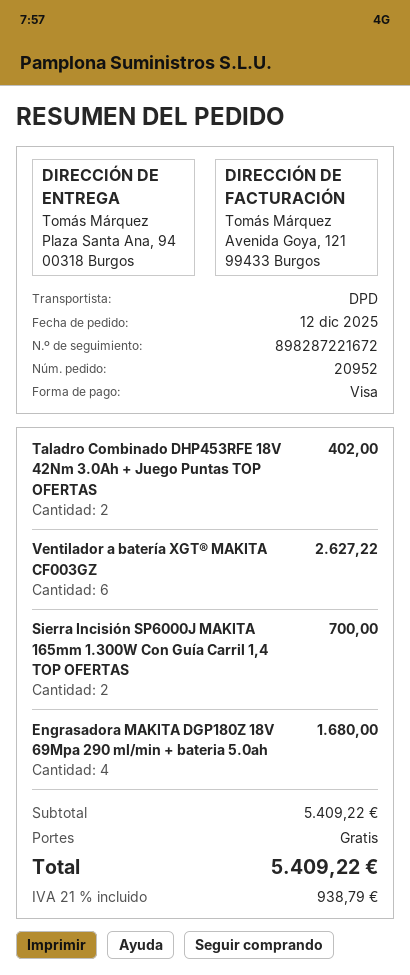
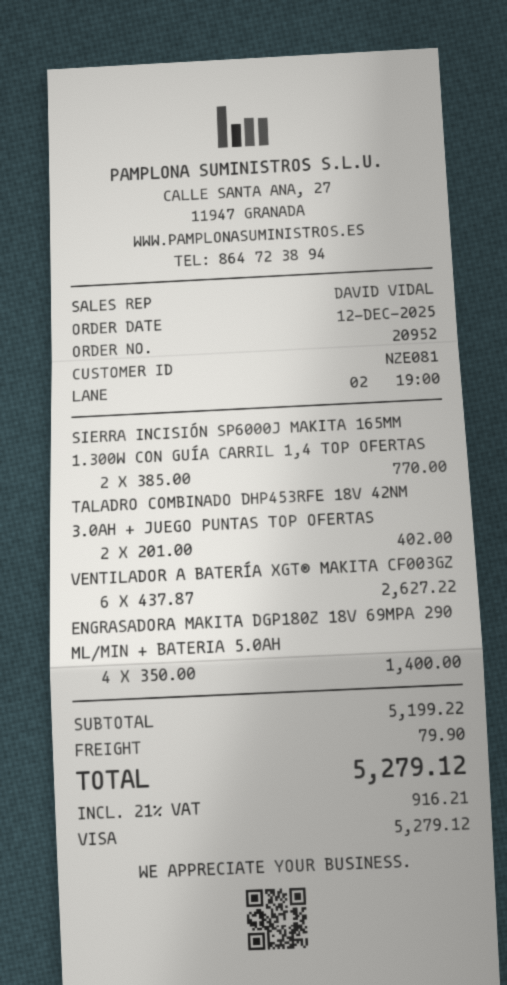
Sierra Incisión SP6000J MAKITA 165mm 1.300W Con Guía Carril 1,4 TOP OFERTAS: 2 for 700.00 -> 2 for 770.00
Engrasadora MAKITA DGP180Z 18V 69Mpa 290 ml/min + bateria 5.0ah: 4 for 1680.00 -> 4 for 1400.00
subtotal: 5409.22 -> 5199.22
shipping: 0.00 -> 79.90
tax: 21% = 938.79 -> 21% = 916.21
total: 5409.22 -> 5279.12

